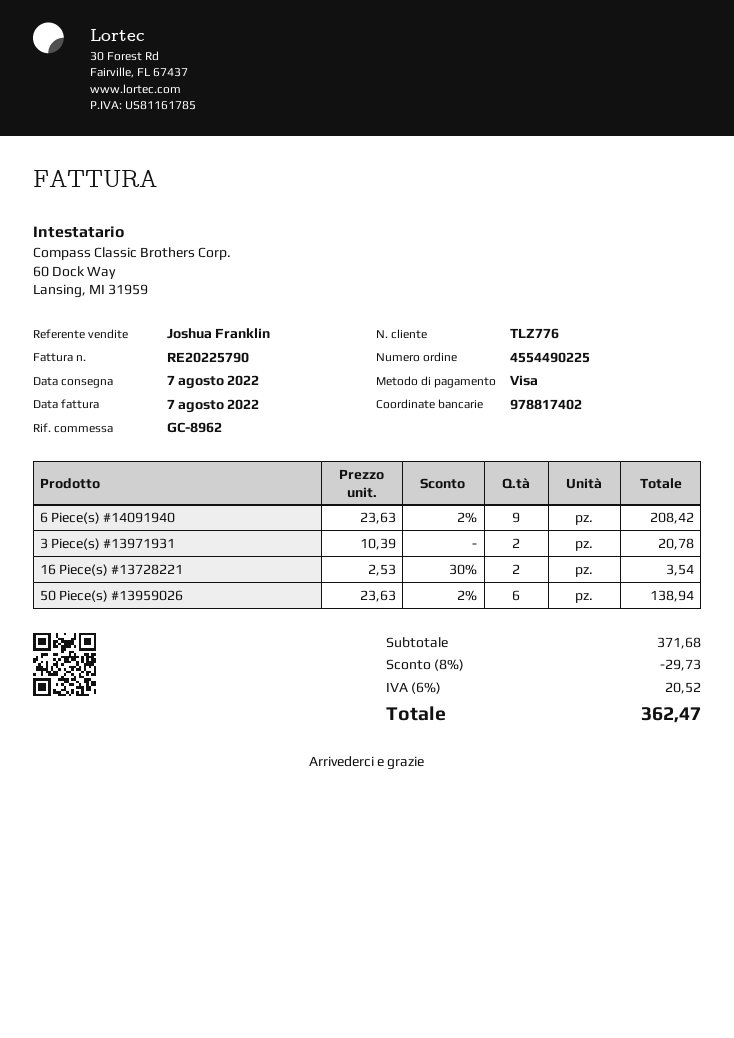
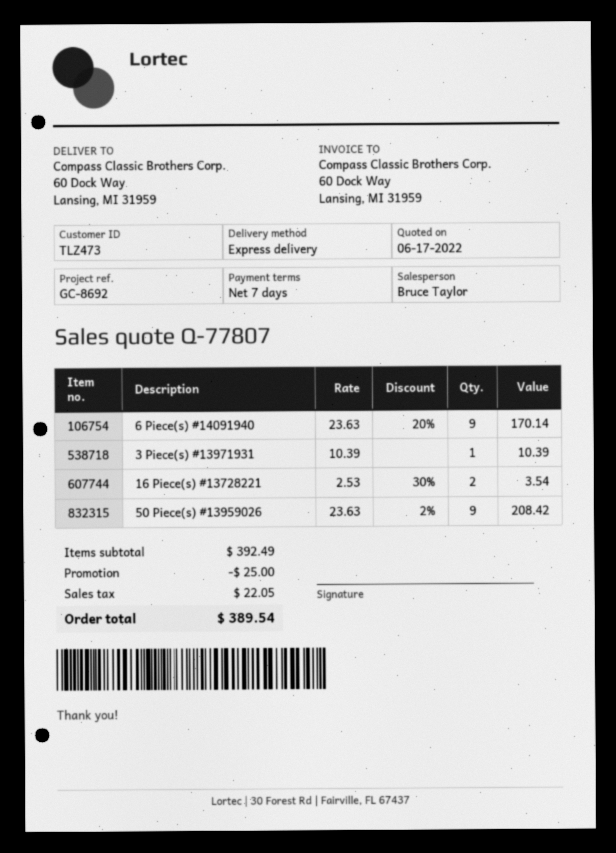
customer number: TLZ776 -> TLZ473
reference: GC-8962 -> GC-8692
sales rep: Joshua Franklin -> Bruce Taylor
6 Piece(s) #14091940: 9 x 23.63 - 2% = 208.42 -> 9 x 23.63 - 20% = 170.14
3 Piece(s) #13971931: 2 x 10.39 = 20.78 -> 1 x 10.39 = 10.39
50 Piece(s) #13959026: 6 x 23.63 - 2% = 138.94 -> 9 x 23.63 - 2% = 208.42
subtotal: 371.68 -> 392.49
discount: 29.73 -> 25.00
tax: 20.52 -> 22.05
total: 362.47 -> 389.54

